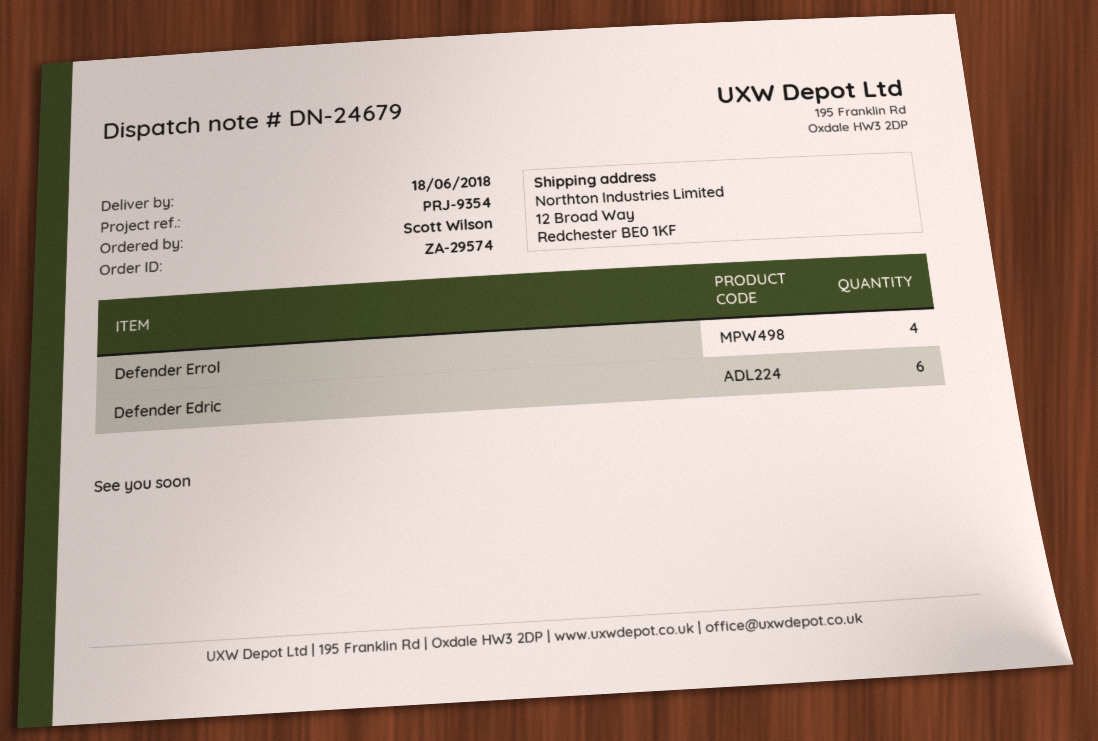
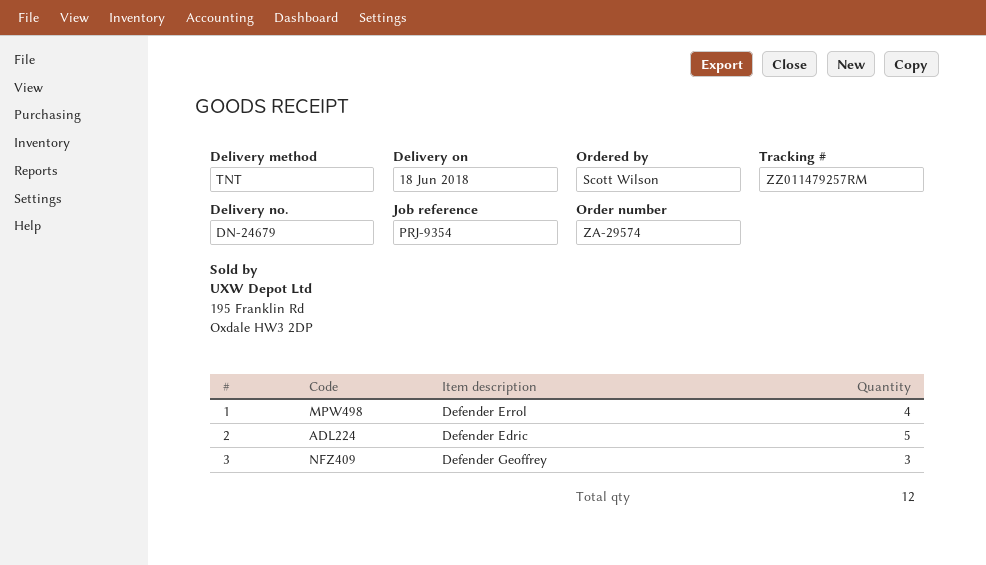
Defender Edric: 6 -> 5
Defender Geoffrey: none -> 3

